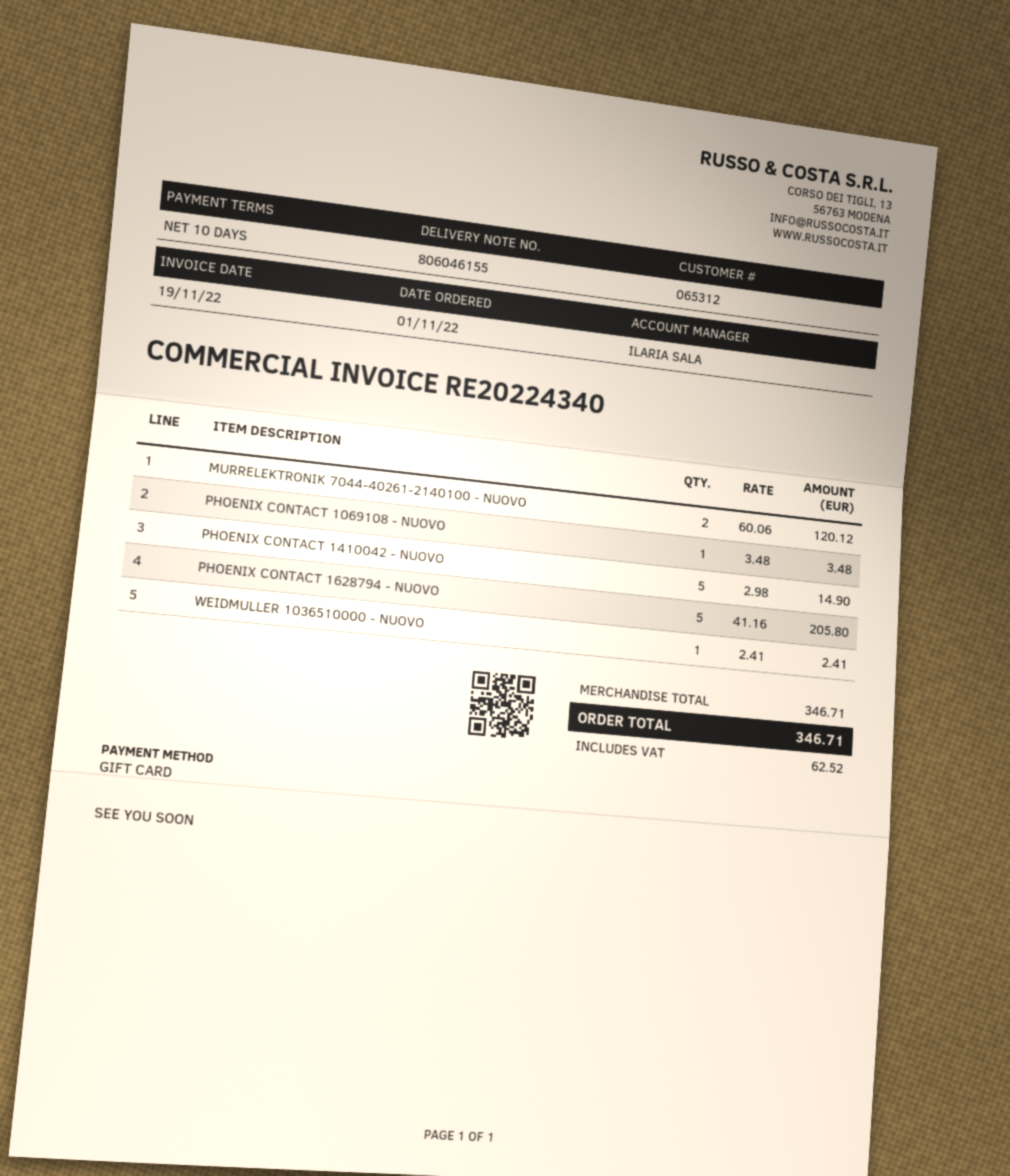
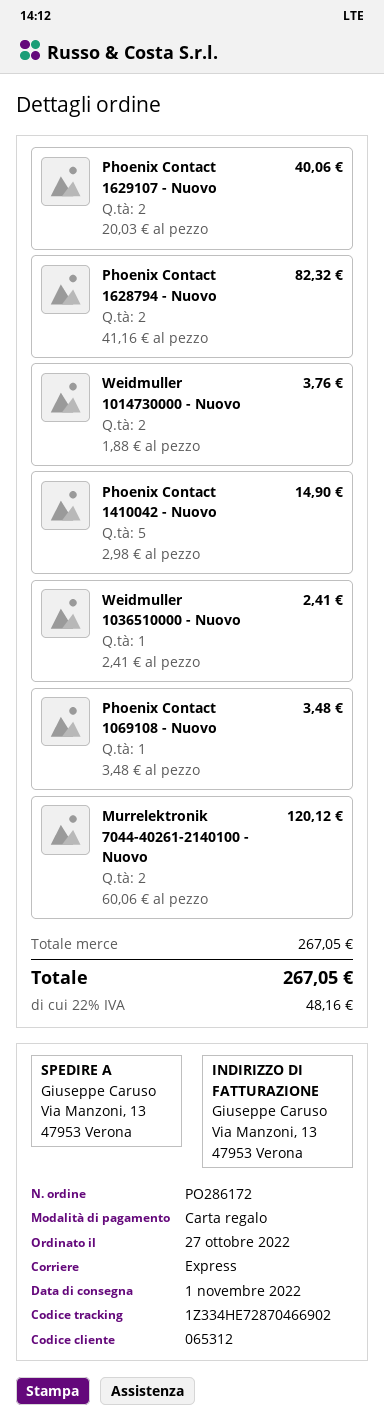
order date: 2022-11-01 -> 2022-10-27
PHOENIX CONTACT 1628794 - NUOVO: 5 x 41.16 = 205.80 -> 2 x 41.16 = 82.32
Phoenix Contact 1629107 - Nuovo: none -> 2 x 20.03 = 40.06
Weidmuller 1014730000 - Nuovo: none -> 2 x 1.88 = 3.76
subtotal: 346.71 -> 267.05
tax: 62.52 -> 48.16
total: 346.71 -> 267.05

